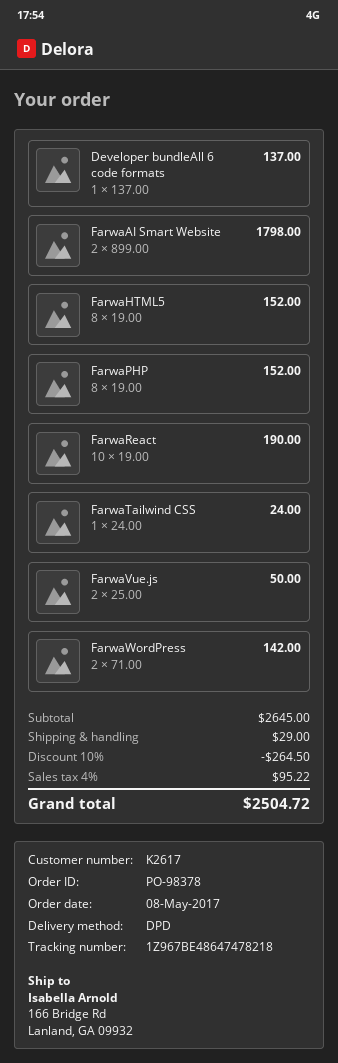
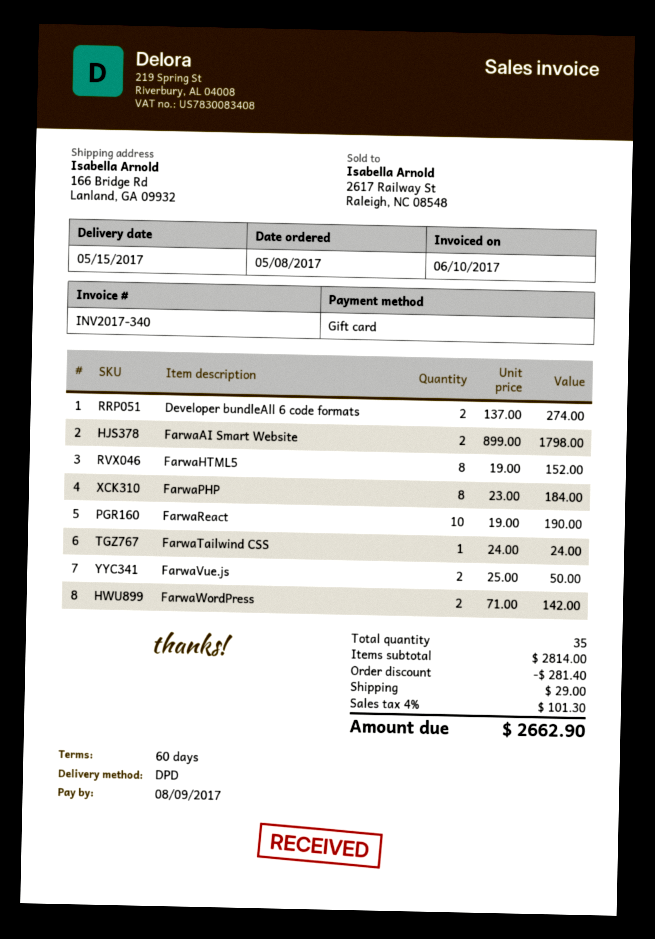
Developer bundleAll 6 code formats: 1 x 137.00 = 137.00 -> 2 x 137.00 = 274.00
FarwaPHP: 8 x 19.00 = 152.00 -> 8 x 23.00 = 184.00
subtotal: 2645.00 -> 2814.00
discount: 264.50 -> 281.40
tax: 4% = 95.22 -> 4% = 101.30
total: 2504.72 -> 2662.90

